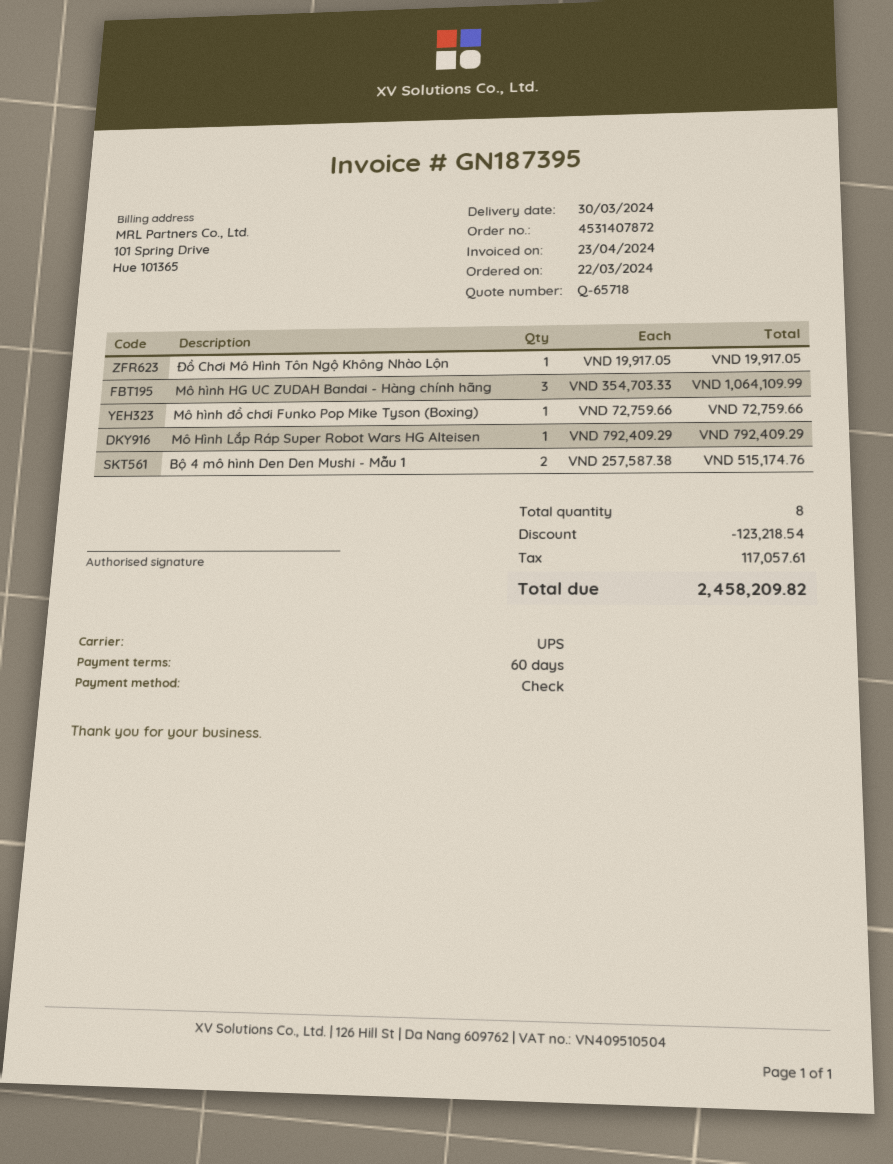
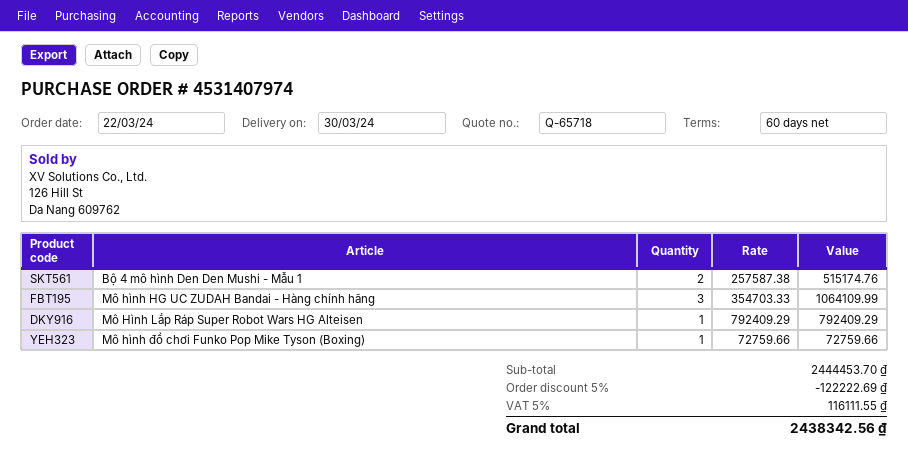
order number: 4531407872 -> 4531407974
Đồ Chơi Mô Hình Tôn Ngộ Không Nhào Lộn: 1 x 19917.05 = 19917.05 -> none
discount: 123218.54 -> 122222.69
tax: 117057.61 -> 116111.55
total: 2458209.82 -> 2438342.56

